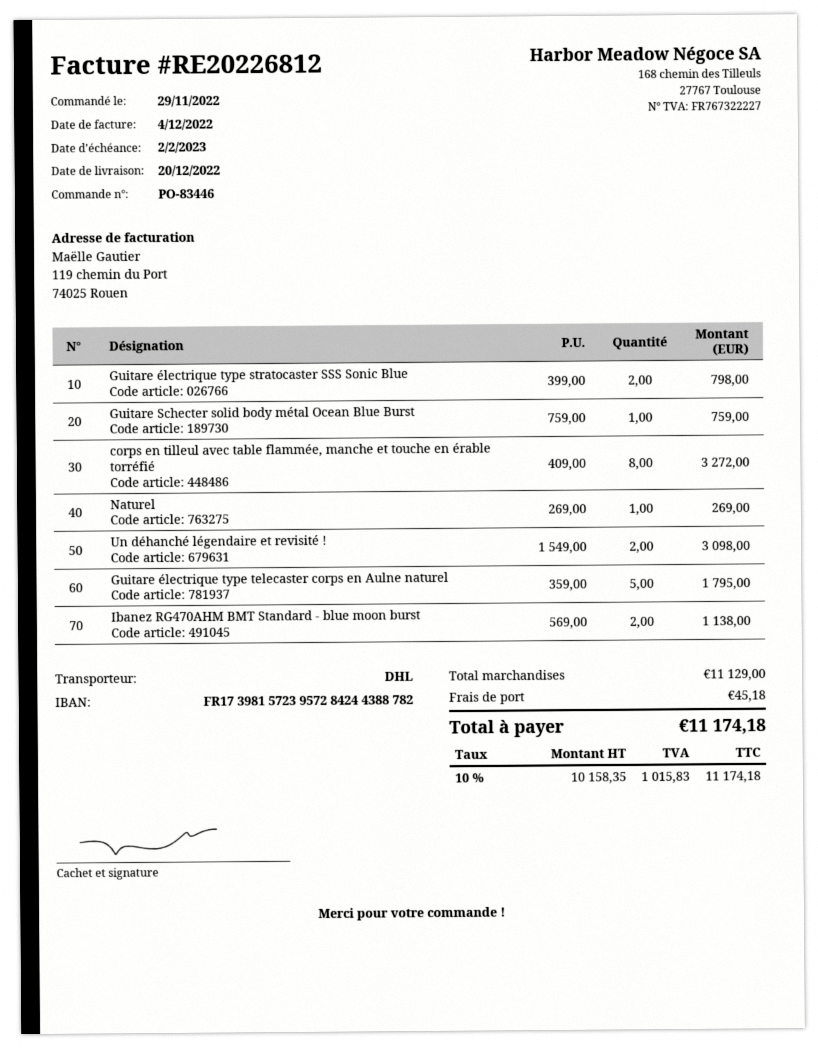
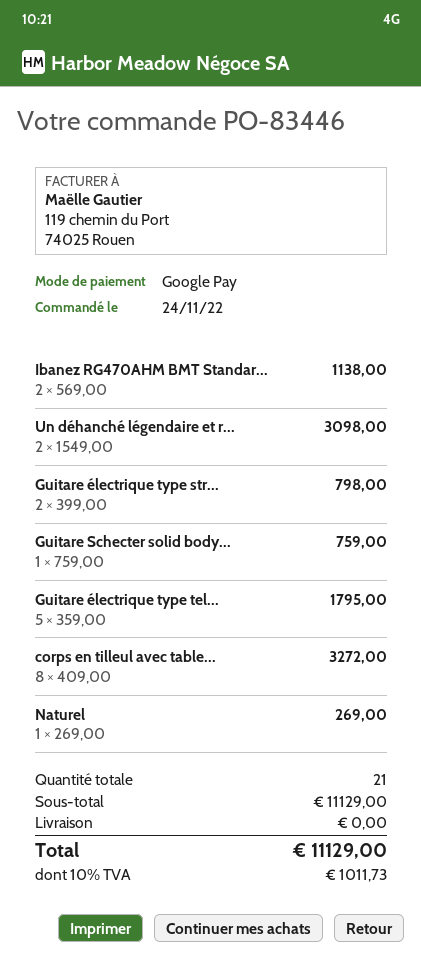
order date: 2022-11-29 -> 2022-11-24
shipping: 45.18 -> 0.00
tax: 10% = 1015.83 -> 10% = 1011.73
total: 11174.18 -> 11129.00

